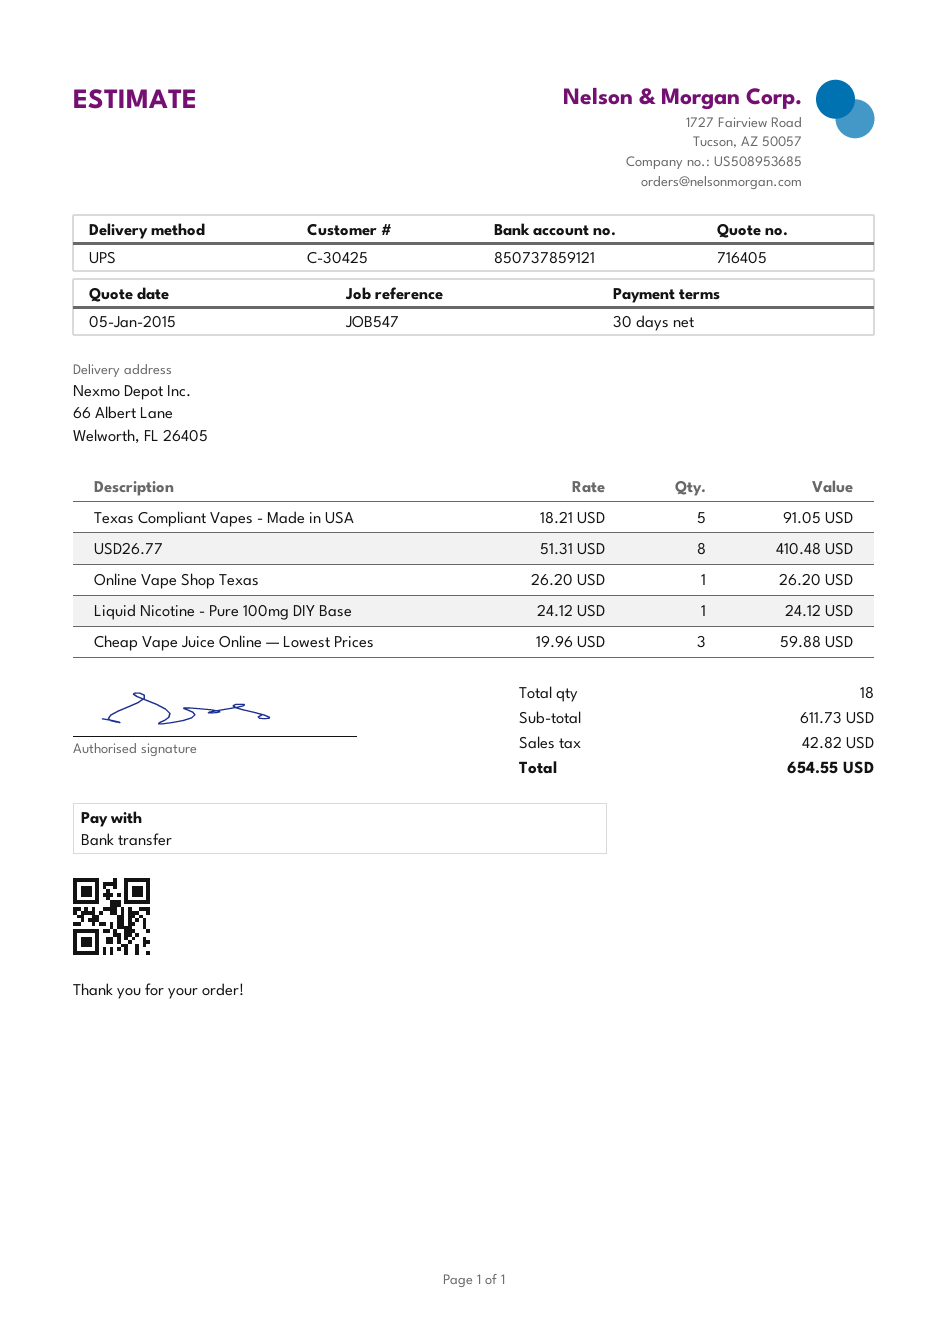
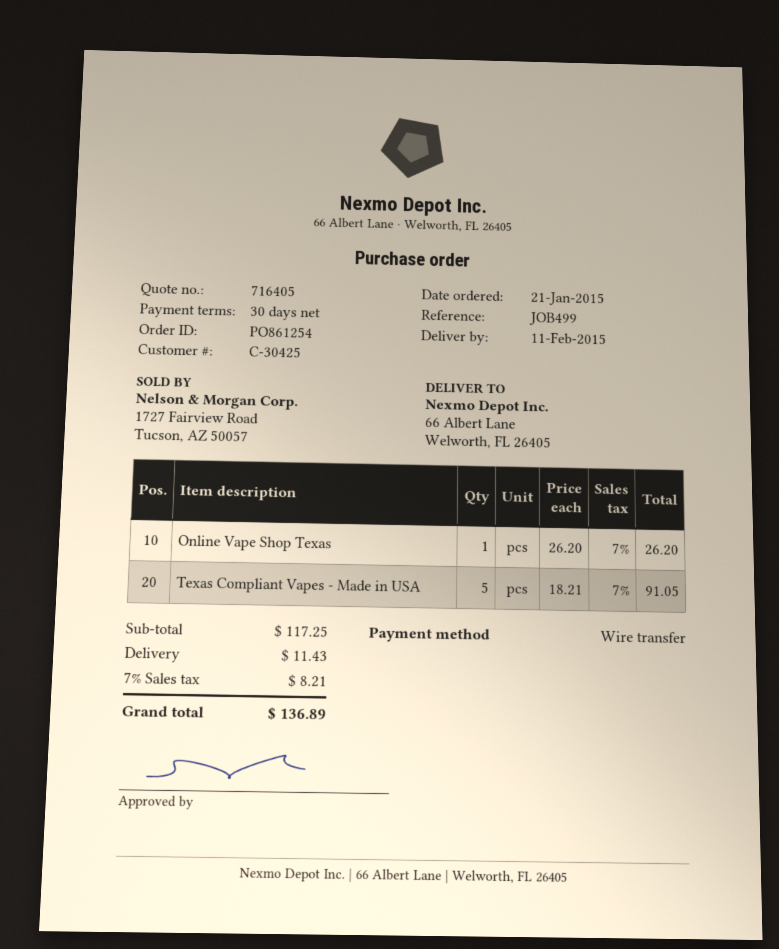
reference: JOB547 -> JOB499
USD26.77: 8 x 51.31 = 410.48 -> none
Liquid Nicotine - Pure 100mg DIY Base: 1 x 24.12 = 24.12 -> none
Cheap Vape Juice Online — Lowest Prices: 3 x 19.96 = 59.88 -> none
subtotal: 611.73 -> 117.25
shipping: none -> 11.43
tax: 42.82 -> 8.21
total: 654.55 -> 136.89

